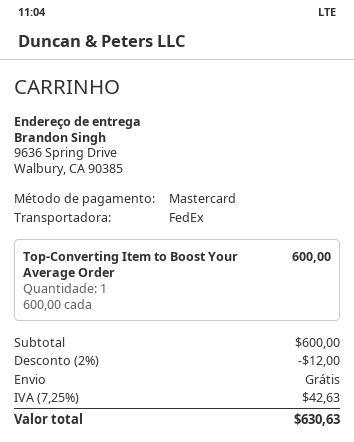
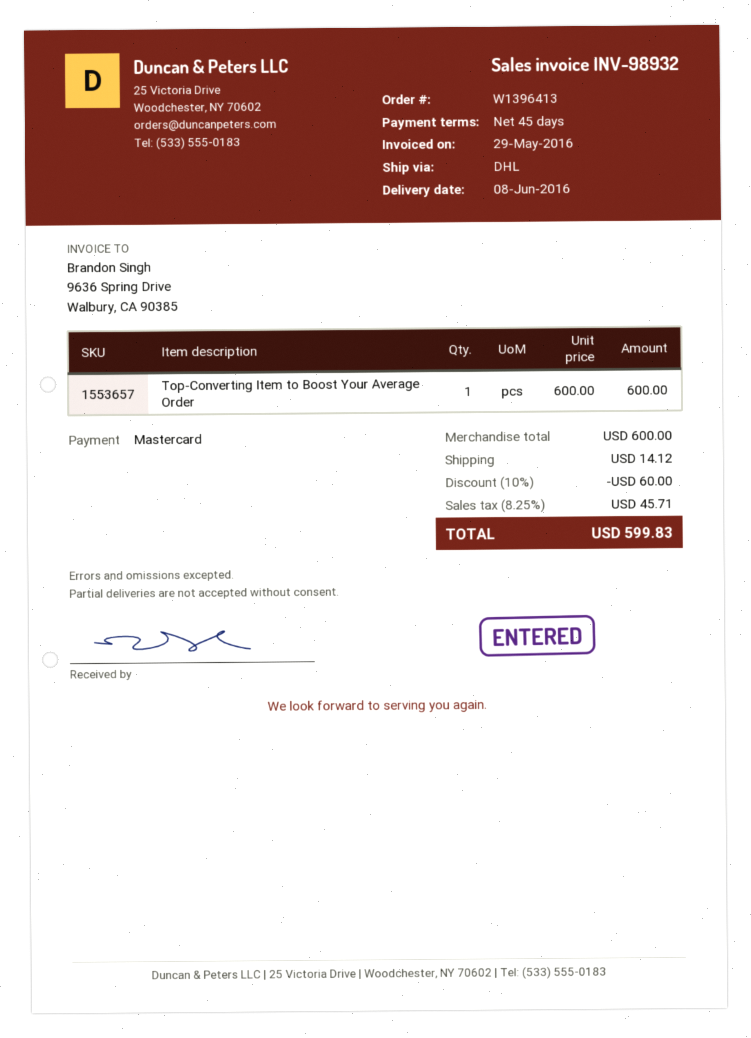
shipping method: FedEx -> DHL
discount: 2% = 12.00 -> 10% = 60.00
shipping: 0.00 -> 14.12
tax: 7.25% = 42.63 -> 8.25% = 45.71
total: 630.63 -> 599.83

